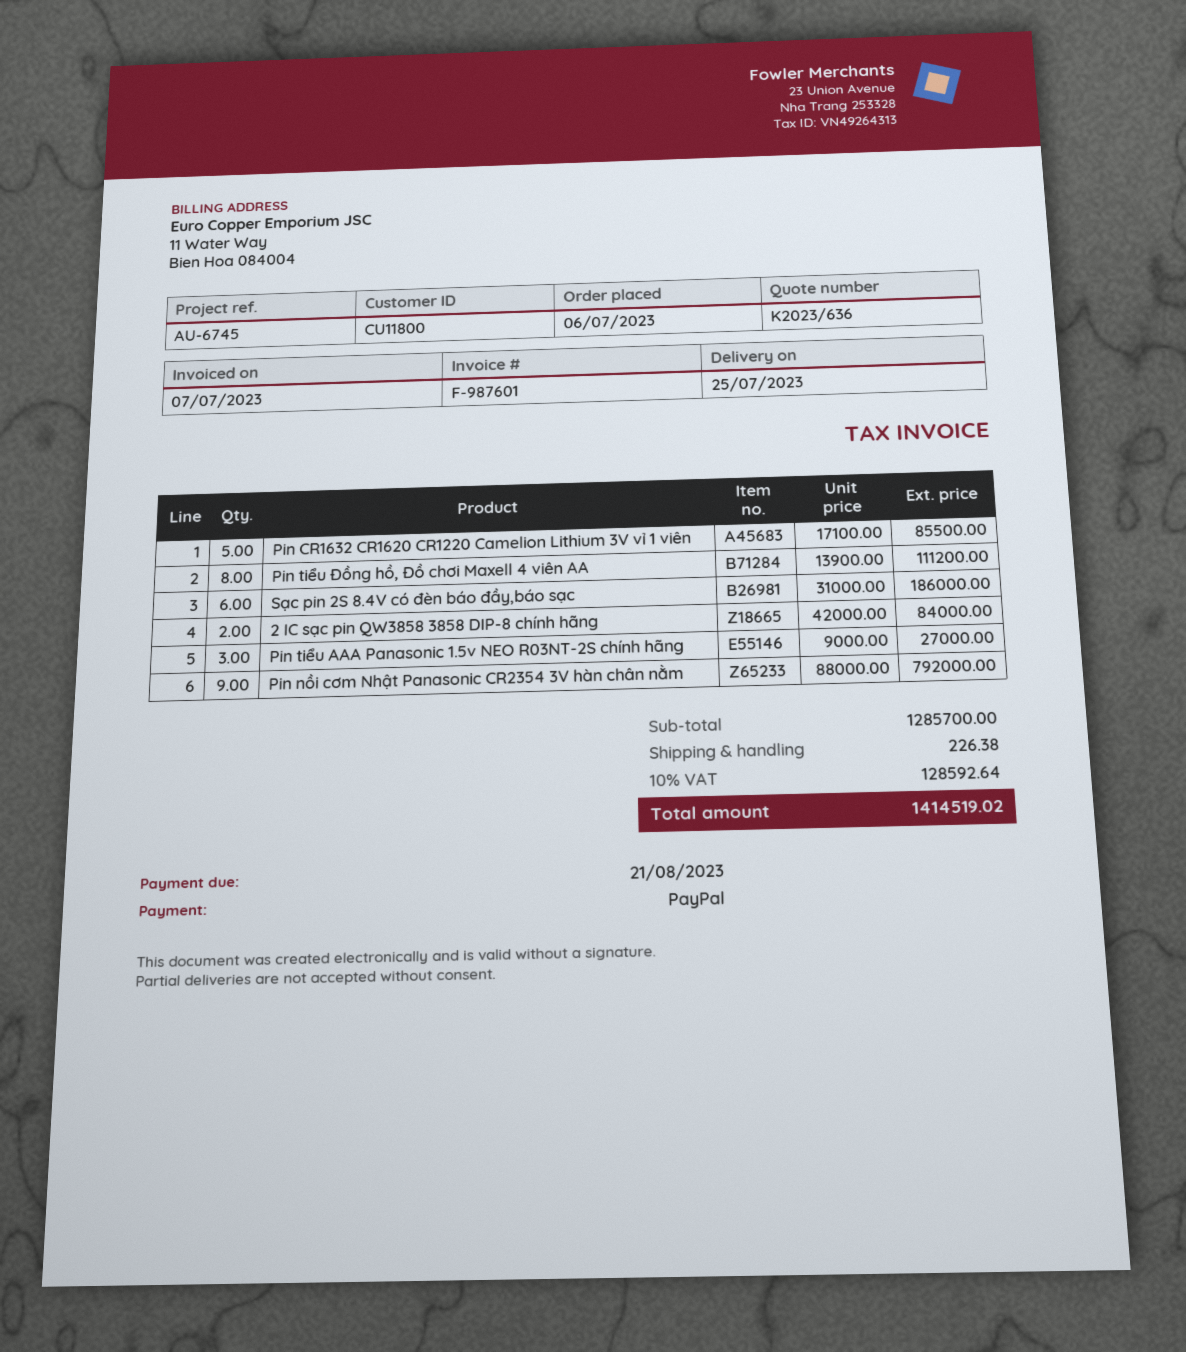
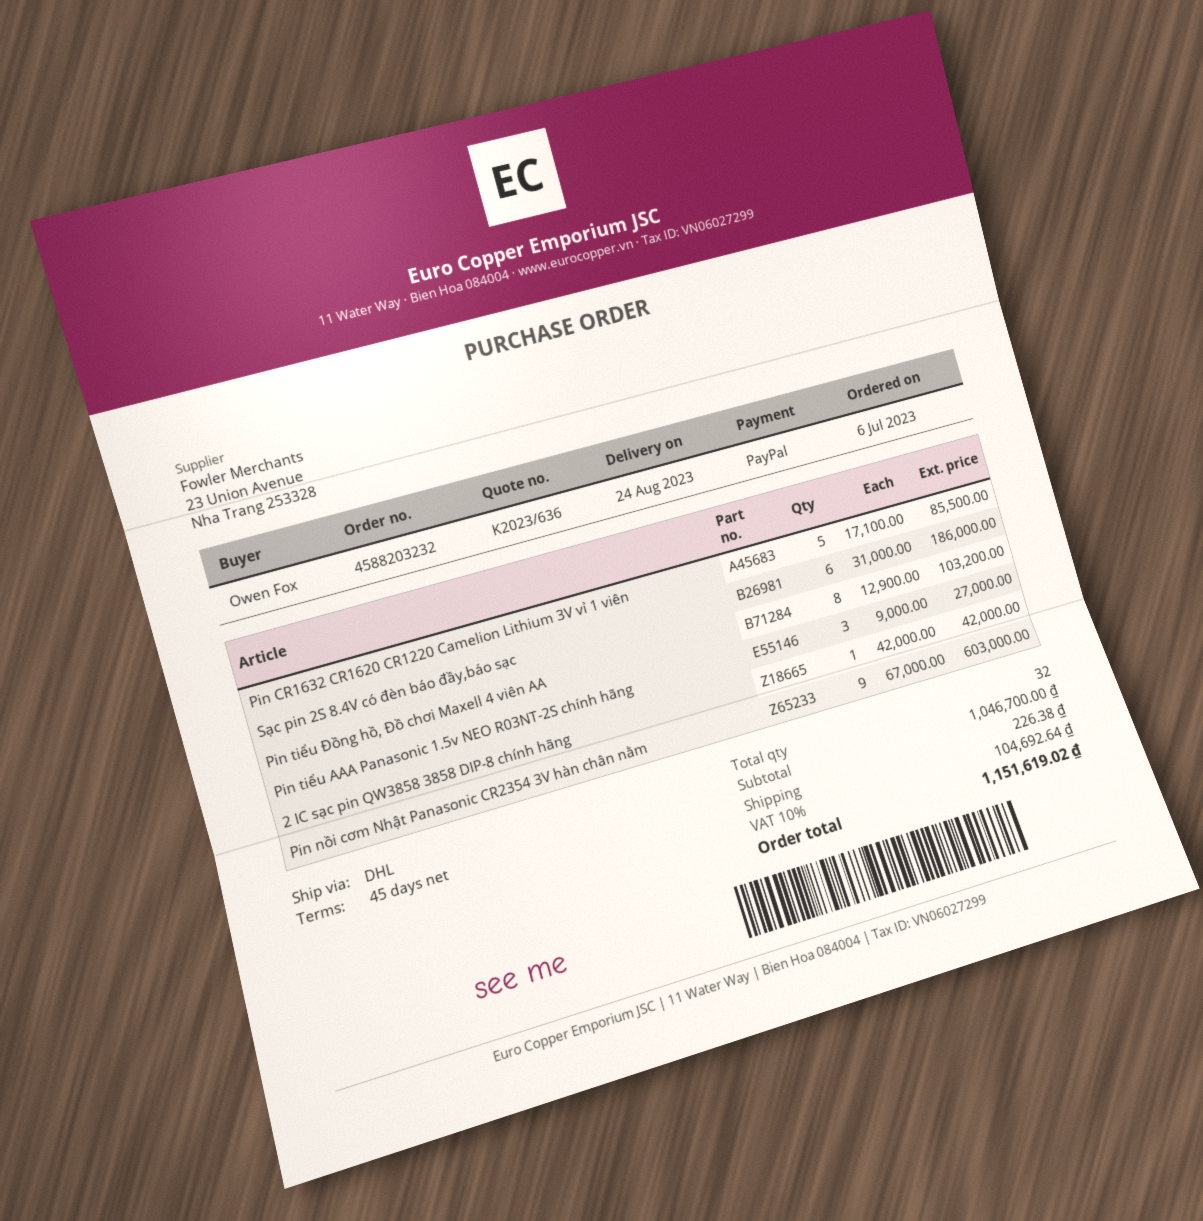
delivery date: 2023-07-25 -> 2023-08-24
Pin tiểu Đồng hồ, Đồ chơi Maxell 4 viên AA: 8 x 13900.00 = 111200.00 -> 8 x 12900.00 = 103200.00
2 IC sạc pin QW3858 3858 DIP-8 chính hãng: 2 x 42000.00 = 84000.00 -> 1 x 42000.00 = 42000.00
Pin nồi cơm Nhật Panasonic CR2354 3V hàn chân nằm: 9 x 88000.00 = 792000.00 -> 9 x 67000.00 = 603000.00
subtotal: 1285700.00 -> 1046700.00
tax: 10% = 128592.64 -> 10% = 104692.64
total: 1414519.02 -> 1151619.02

